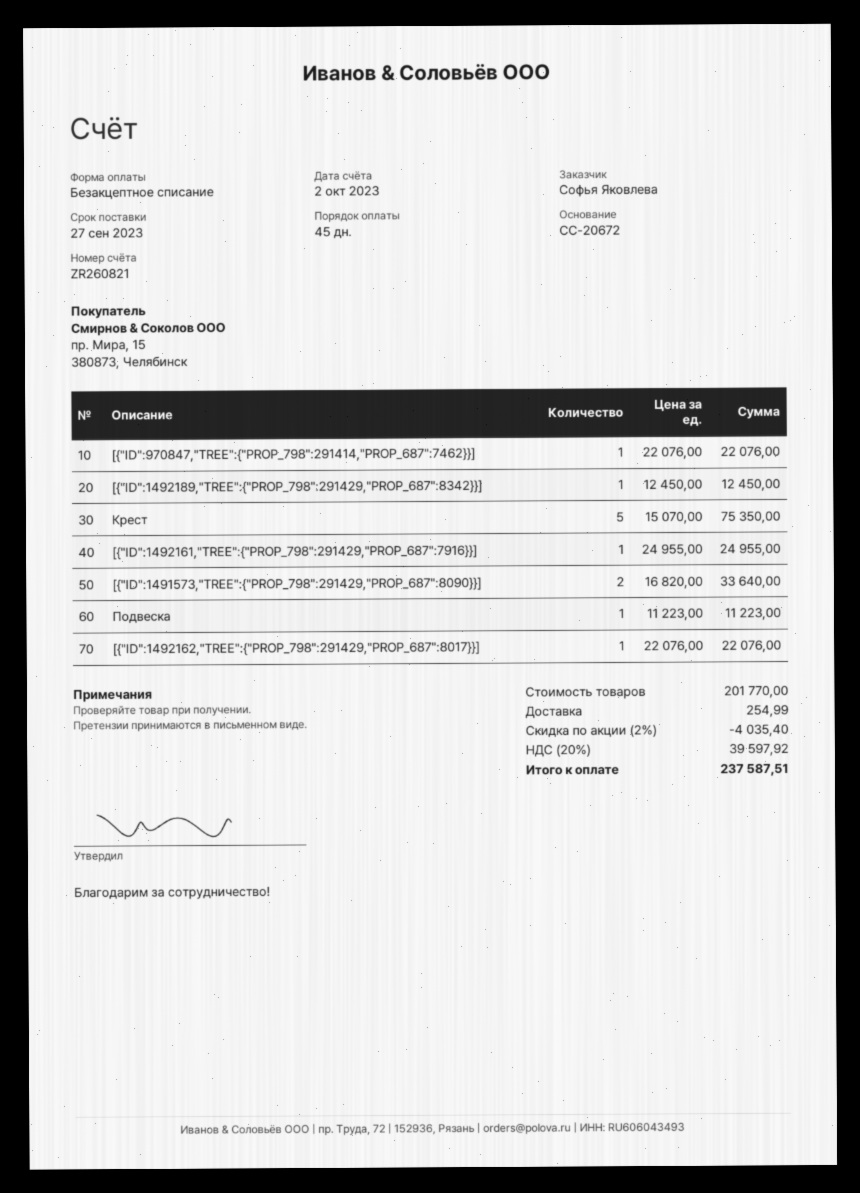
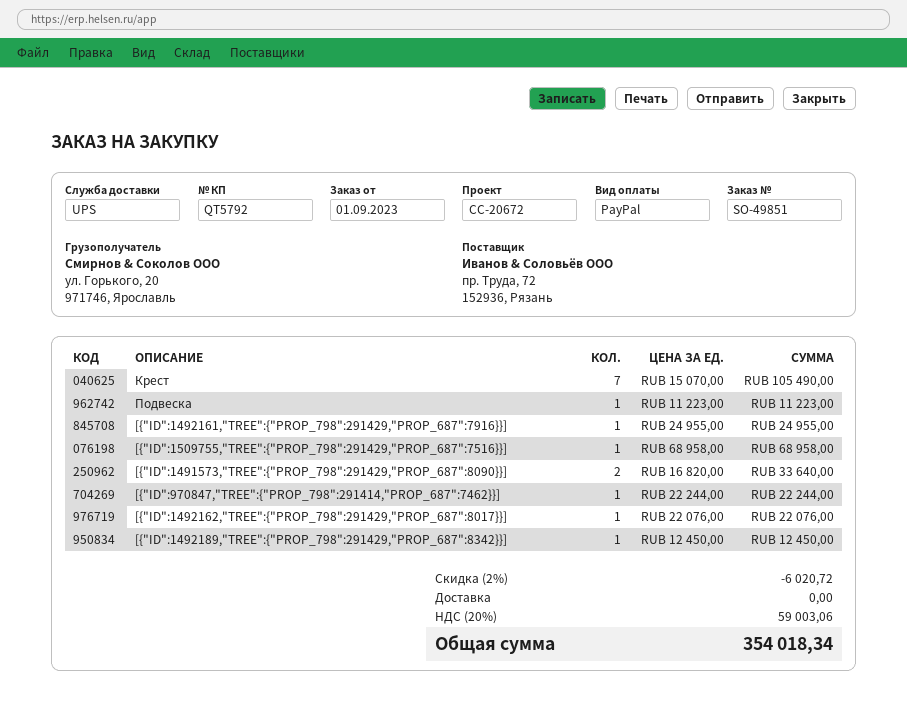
payment method: direct debit -> PayPal
[{"ID":970847,"TREE":{"PROP_798":291414,"PROP_687":7462}}]: 1 x 22076.00 = 22076.00 -> 1 x 22244.00 = 22244.00
Крест: 5 x 15070.00 = 75350.00 -> 7 x 15070.00 = 105490.00
[{"ID":1509755,"TREE":{"PROP_798":291429,"PROP_687":7516}}]: none -> 1 x 68958.00 = 68958.00
discount: 2% = 4035.40 -> 2% = 6020.72
shipping: 254.99 -> 0.00
tax: 20% = 39597.92 -> 20% = 59003.06
total: 237587.51 -> 354018.34

